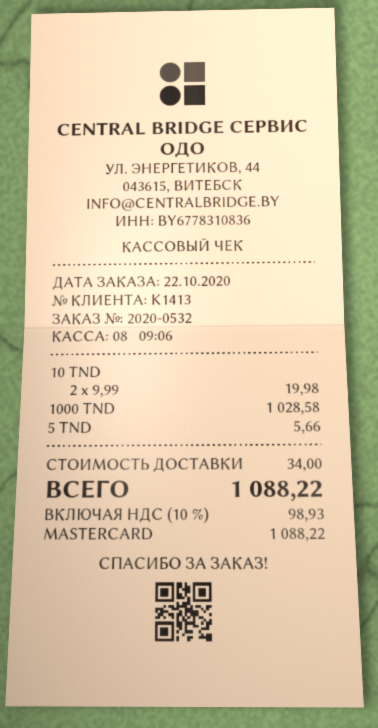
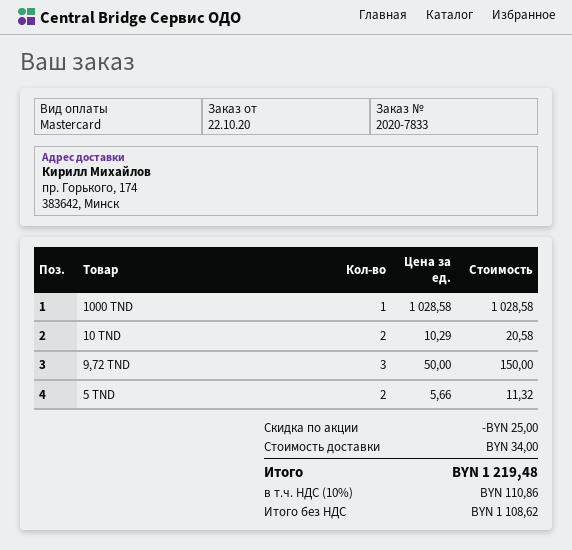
order number: 2020-0532 -> 2020-7833
10 TND: 2 x 9.99 = 19.98 -> 2 x 10.29 = 20.58
5 TND: 1 x 5.66 = 5.66 -> 2 x 5.66 = 11.32
9,72 TND: none -> 3 x 50.00 = 150.00
discount: none -> 25.00
tax: 10% = 98.93 -> 10% = 110.86
total: 1088.22 -> 1219.48

